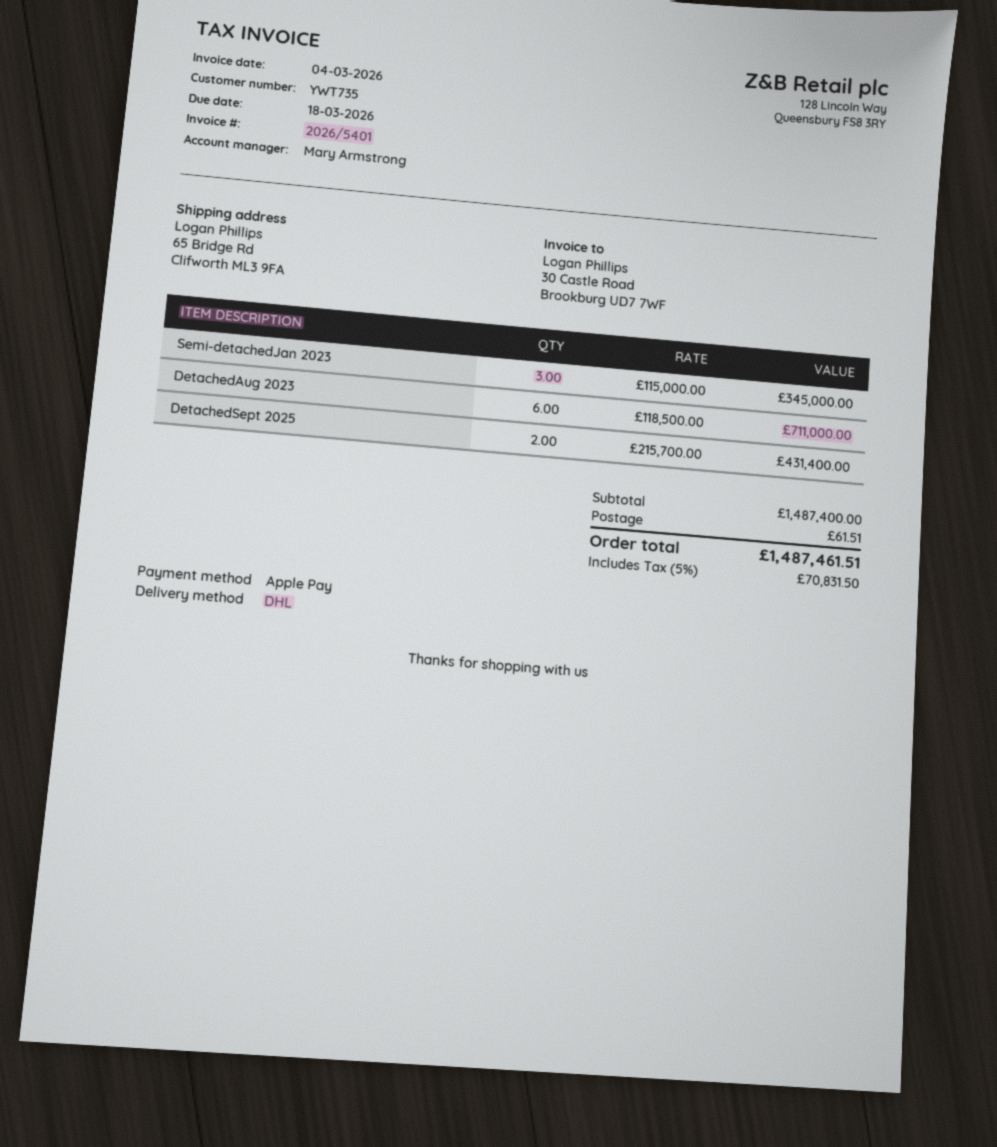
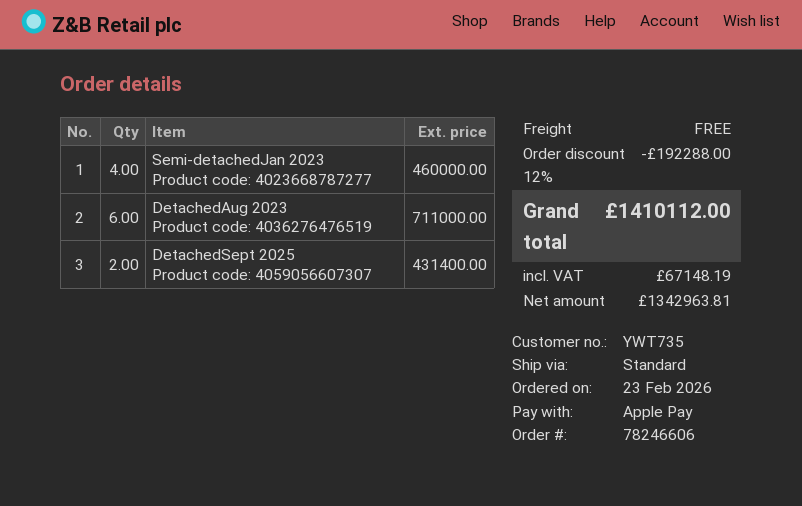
shipping method: DHL -> standard
Semi-detachedJan 2023: 3 for 345000.00 -> 4 for 460000.00
discount: none -> 12% = 192288.00
shipping: 61.51 -> 0.00
tax: 70831.50 -> 67148.19
total: 1487461.51 -> 1410112.00

